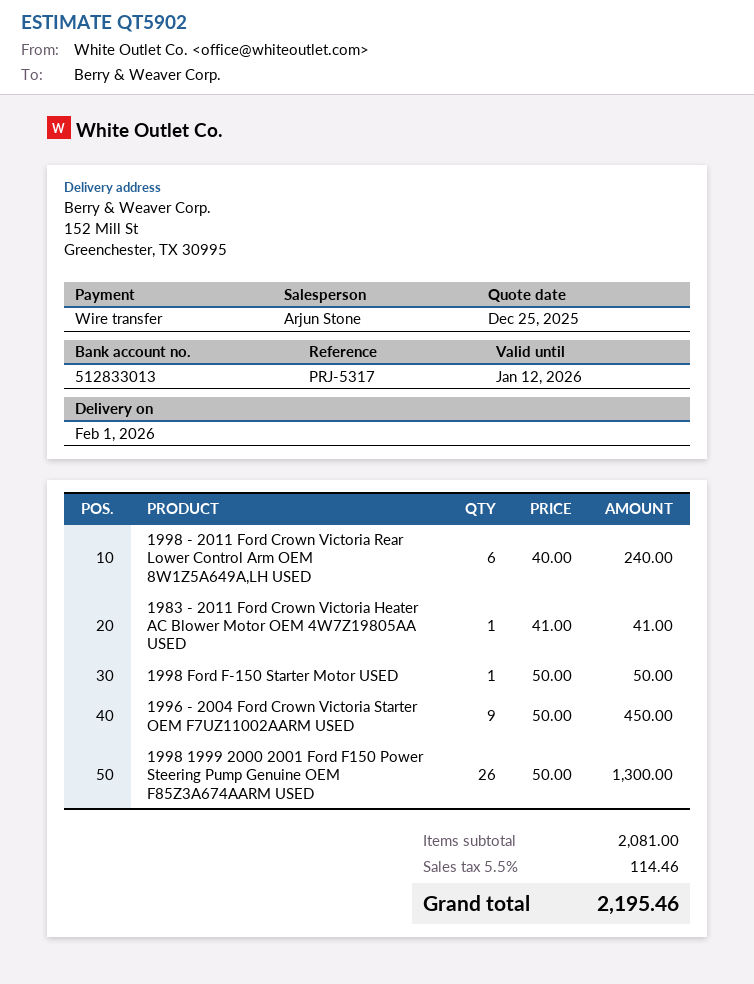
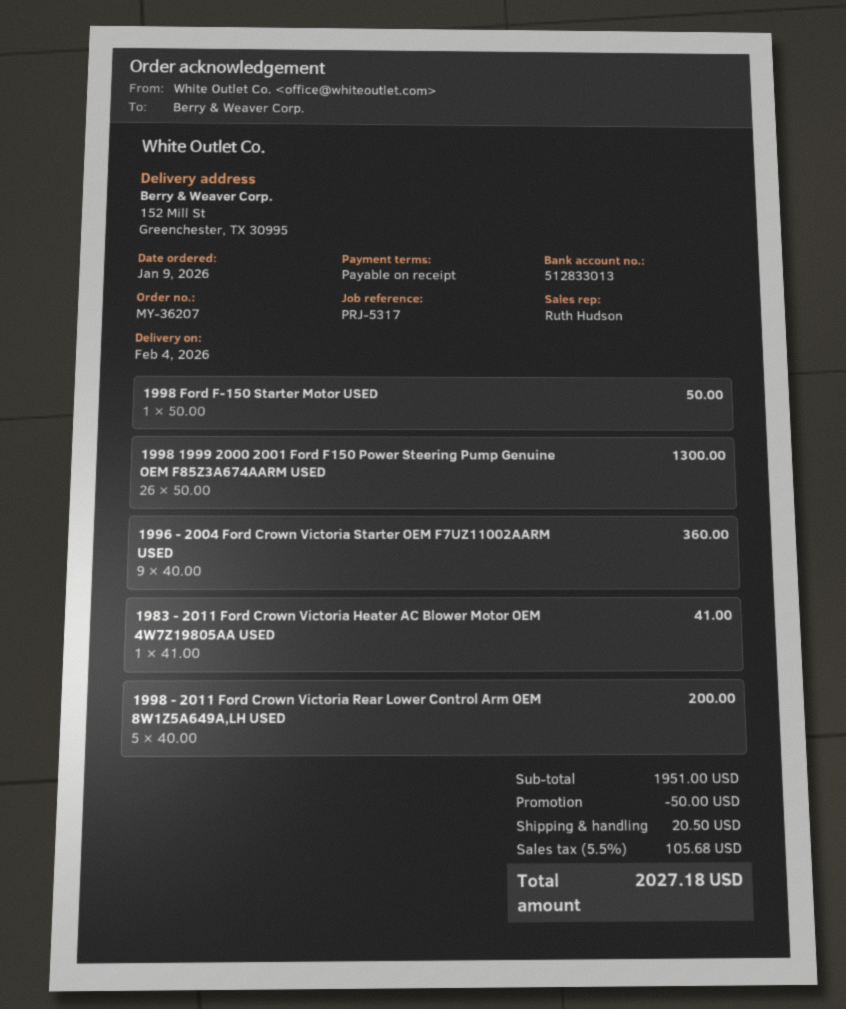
delivery date: 2026-02-01 -> 2026-02-04
sales rep: Arjun Stone -> Ruth Hudson
1998 - 2011 Ford Crown Victoria Rear Lower Control Arm OEM 8W1Z5A649A,LH USED: 6 x 40.00 = 240.00 -> 5 x 40.00 = 200.00
1996 - 2004 Ford Crown Victoria Starter OEM F7UZ11002AARM USED: 9 x 50.00 = 450.00 -> 9 x 40.00 = 360.00
subtotal: 2081.00 -> 1951.00
discount: none -> 50.00
shipping: none -> 20.50
tax: 5.5% = 114.46 -> 5.5% = 105.68
total: 2195.46 -> 2027.18

